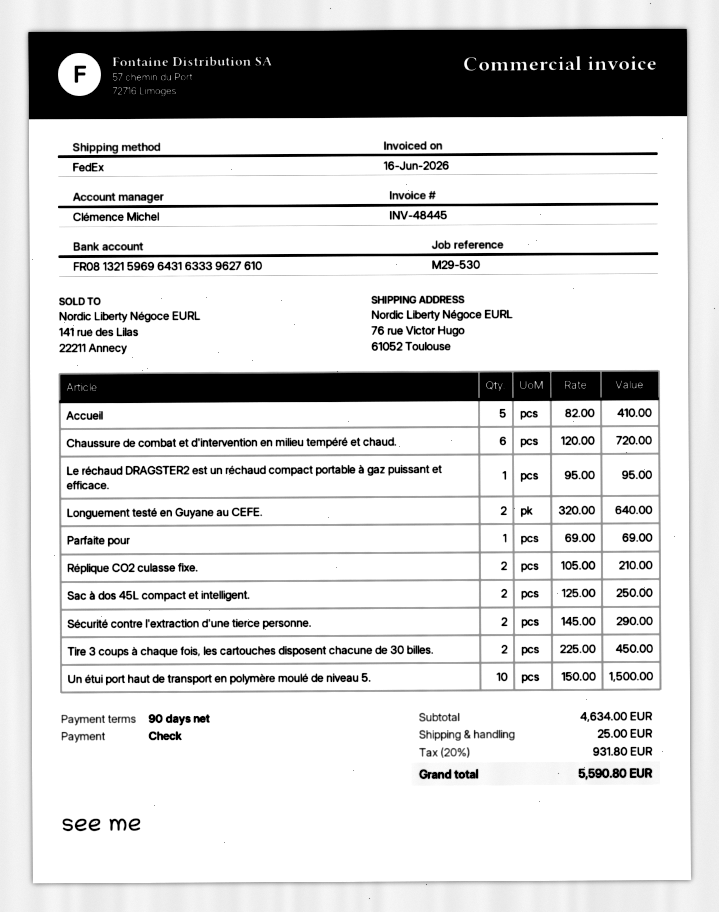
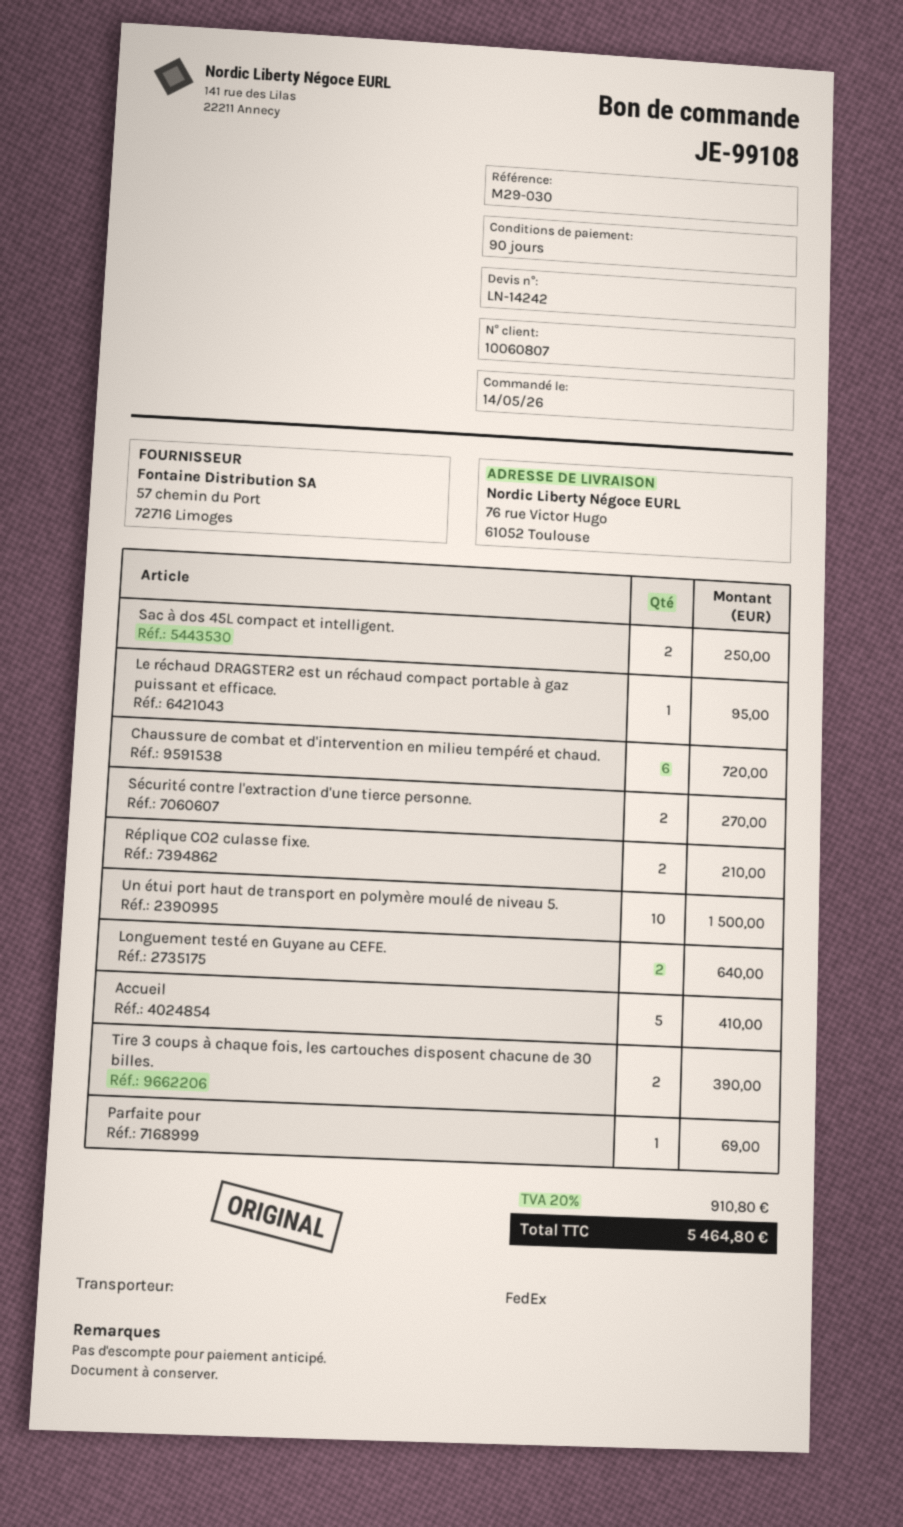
reference: M29-530 -> M29-030
Sécurité contre l'extraction d'une tierce personne.: 2 for 290.00 -> 2 for 270.00
Tire 3 coups à chaque fois, les cartouches disposent chacune de 30 billes.: 2 for 450.00 -> 2 for 390.00
shipping: 25.00 -> none
tax: 20% = 931.80 -> 20% = 910.80
total: 5590.80 -> 5464.80

